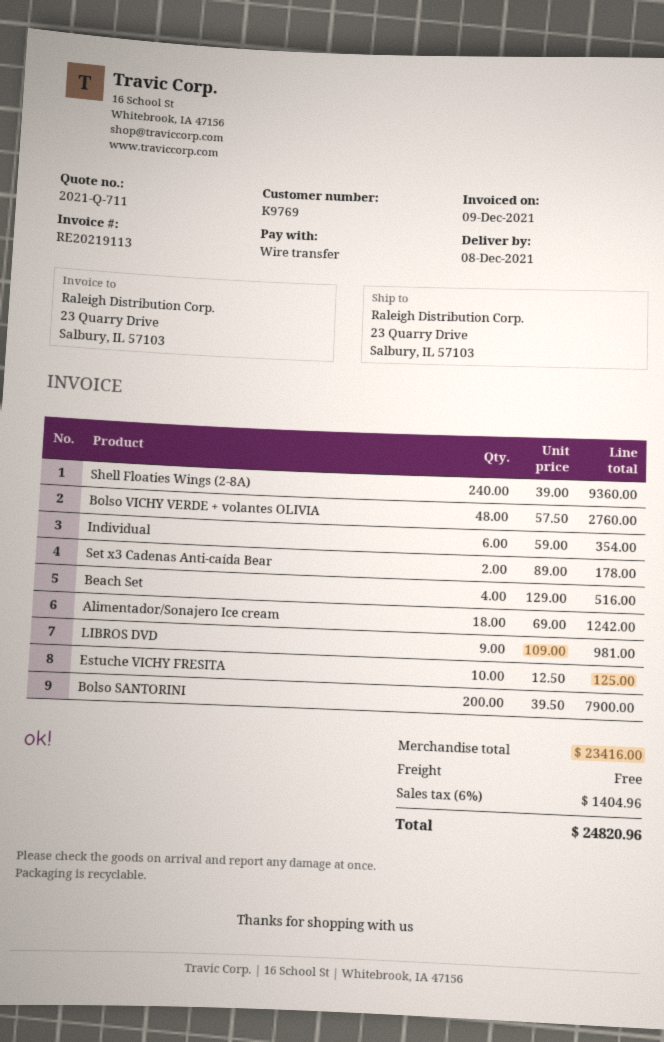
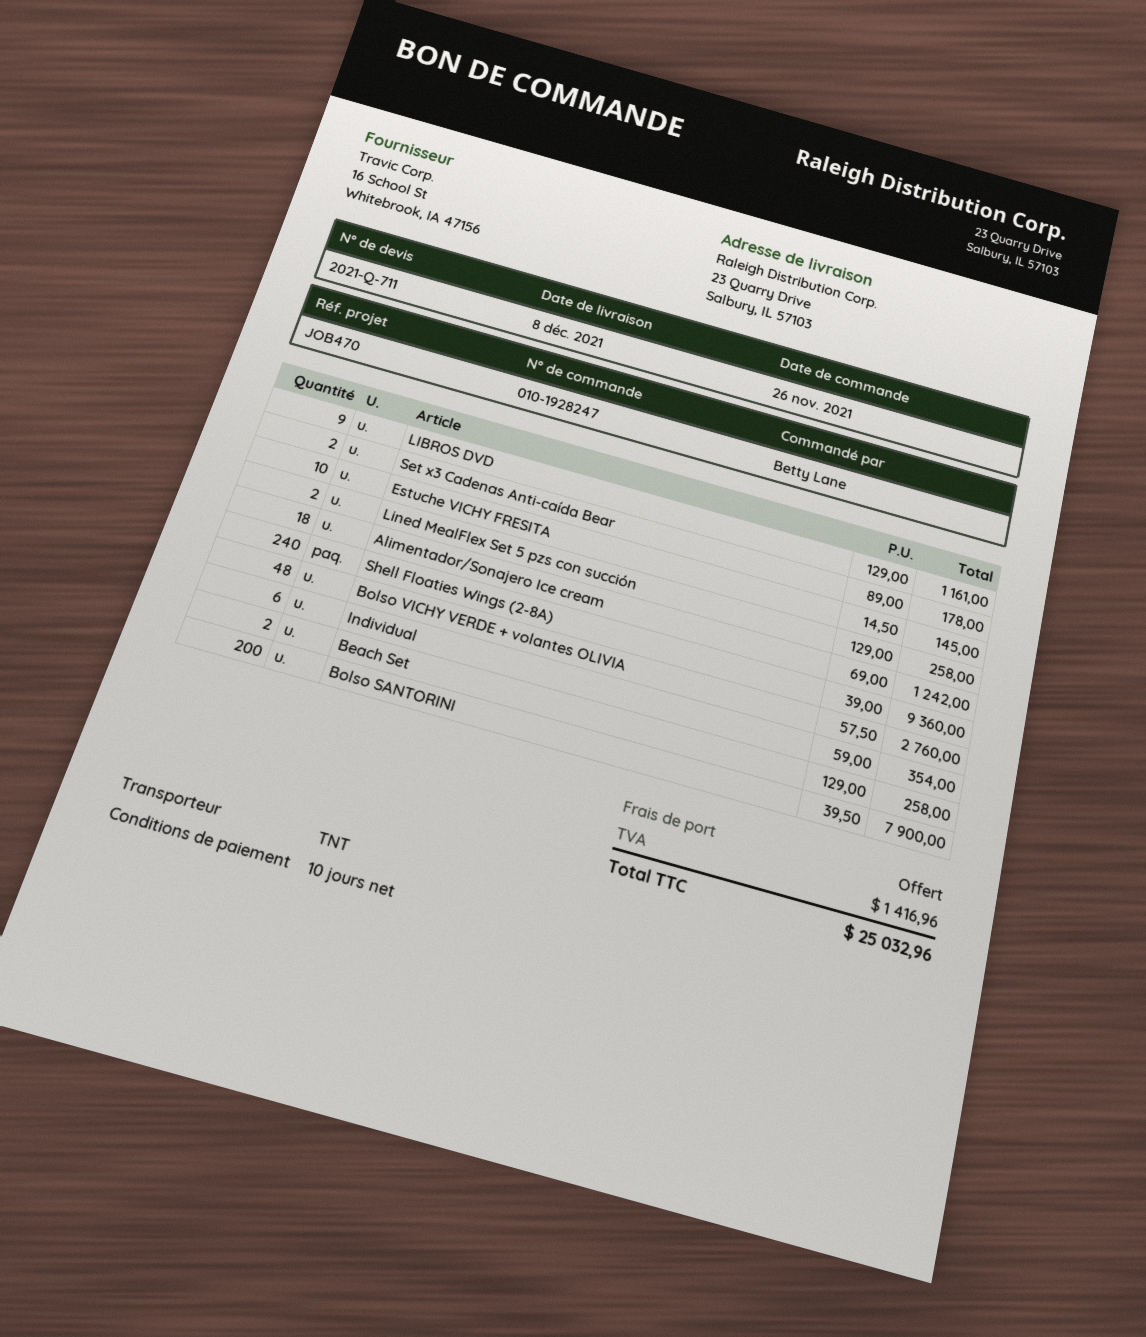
Beach Set: 4 x 129.00 = 516.00 -> 2 x 129.00 = 258.00
LIBROS DVD: 9 x 109.00 = 981.00 -> 9 x 129.00 = 1161.00
Estuche VICHY FRESITA: 10 x 12.50 = 125.00 -> 10 x 14.50 = 145.00
Lined MealFlex Set 5 pzs con succión: none -> 2 x 129.00 = 258.00
tax: 1404.96 -> 1416.96
total: 24820.96 -> 25032.96

